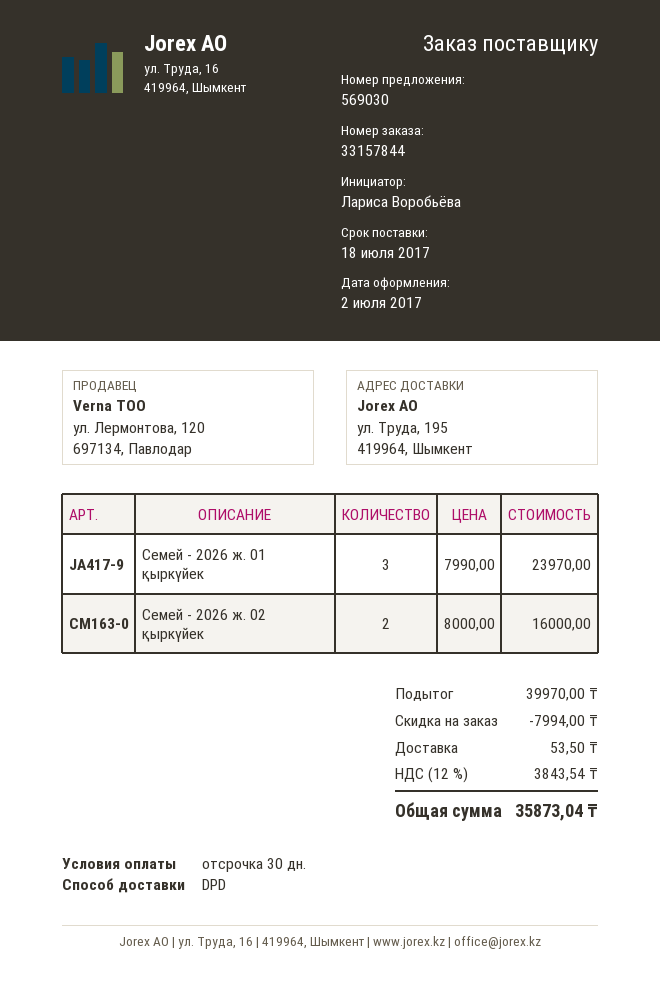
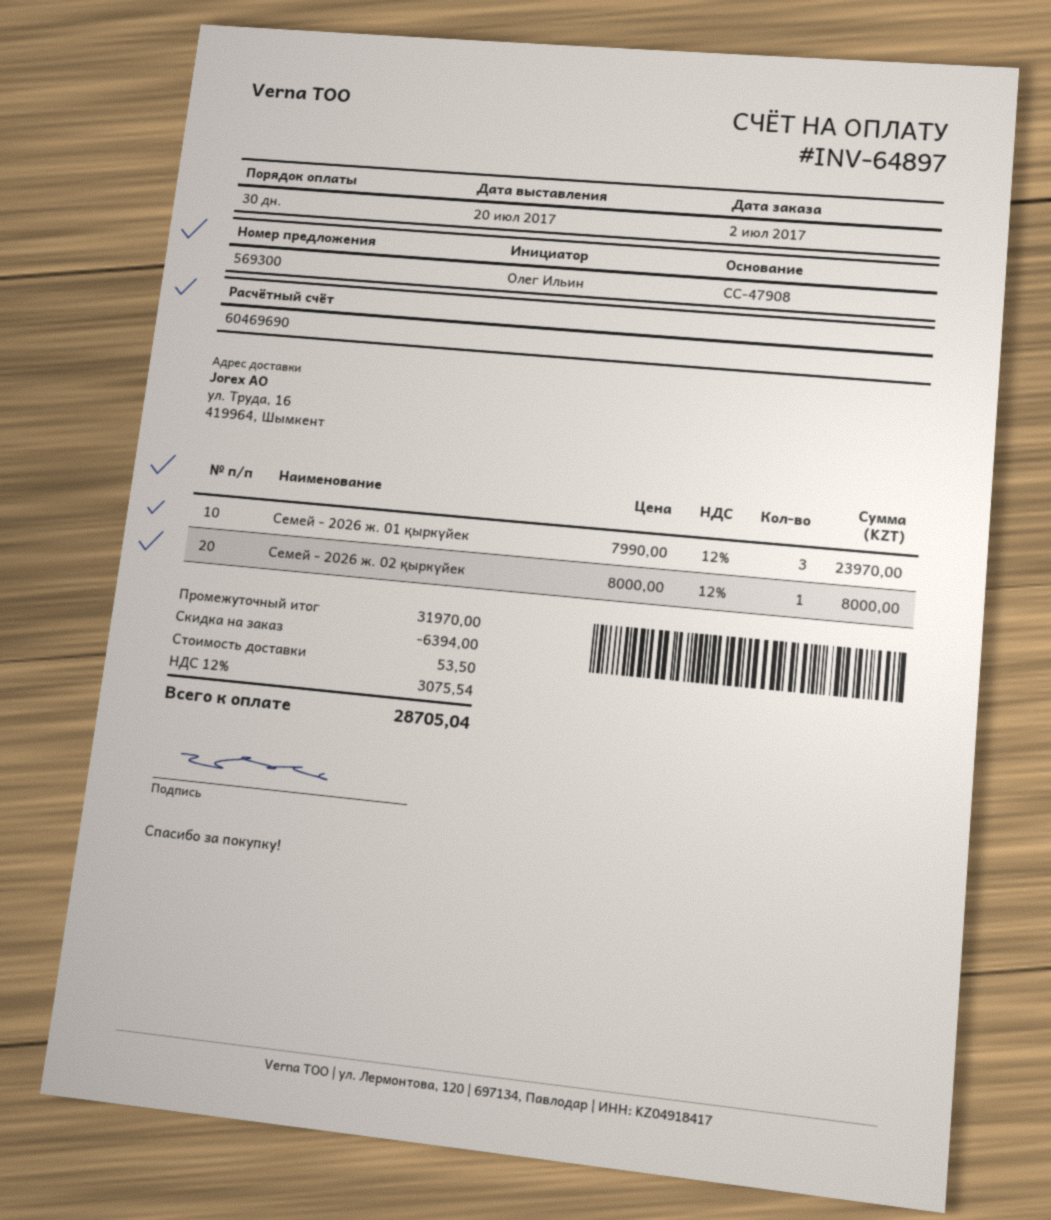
quote number: 569030 -> 569300
ordered by: Лариса Воробьёва -> Олег Ильин
ship to: ул. Труда, 195, 419964, Шымкент -> ул. Труда, 16, 419964, Шымкент
Семей - 2026 ж. 02 қыркүйек: 2 x 8000.00 = 16000.00 -> 1 x 8000.00 = 8000.00
subtotal: 39970.00 -> 31970.00
discount: 7994.00 -> 6394.00
tax: 12% = 3843.54 -> 12% = 3075.54
total: 35873.04 -> 28705.04

